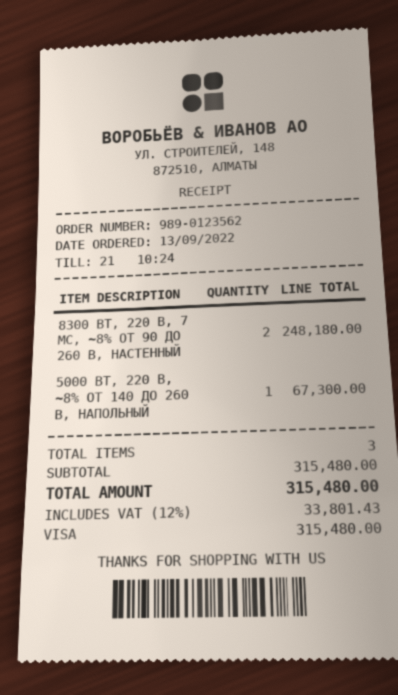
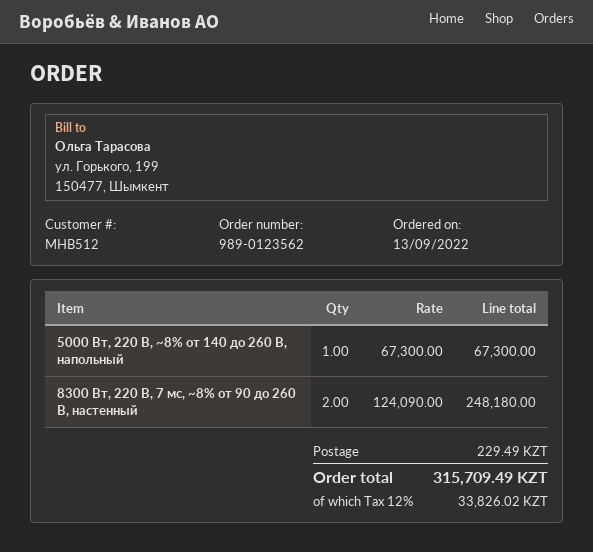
shipping: none -> 229.49
tax: 12% = 33801.43 -> 12% = 33826.02
total: 315480.00 -> 315709.49

